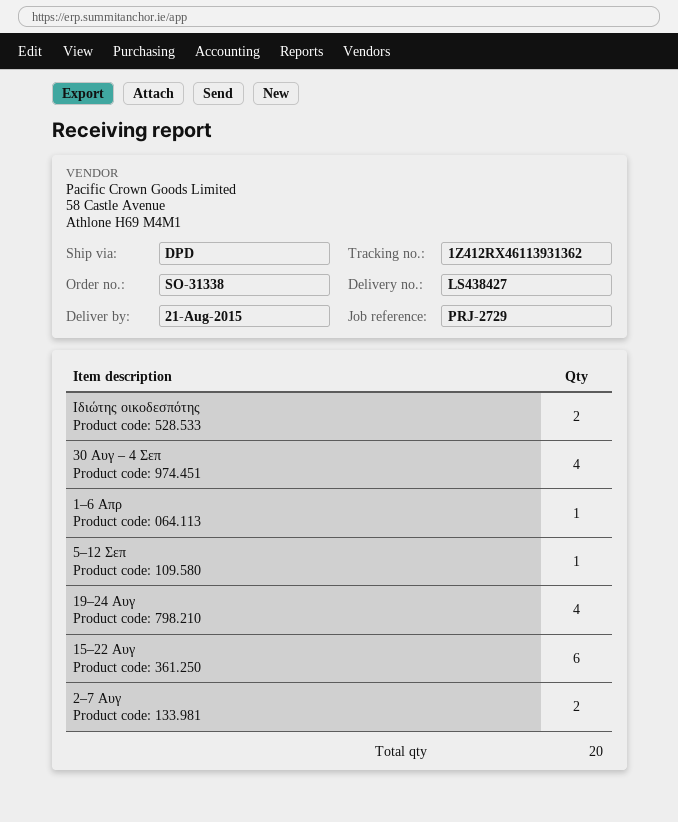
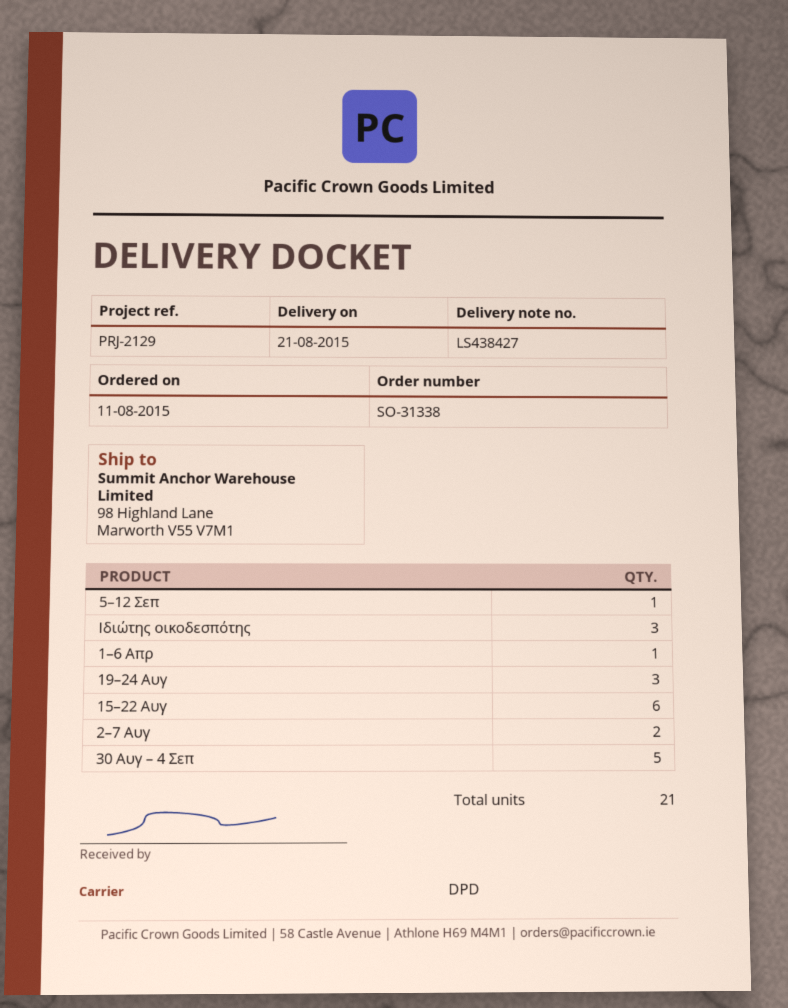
reference: PRJ-2729 -> PRJ-2129
Ιδιώτης οικοδεσπότης: 2 -> 3
30 Αυγ – 4 Σεπ: 4 -> 5
19–24 Αυγ: 4 -> 3
total quantity: 20 -> 21

